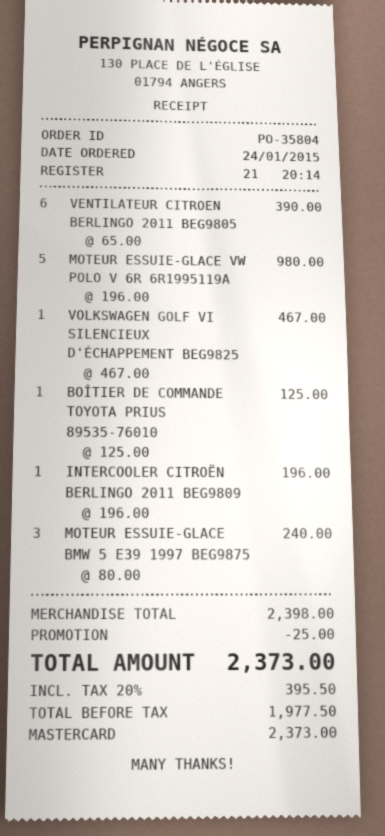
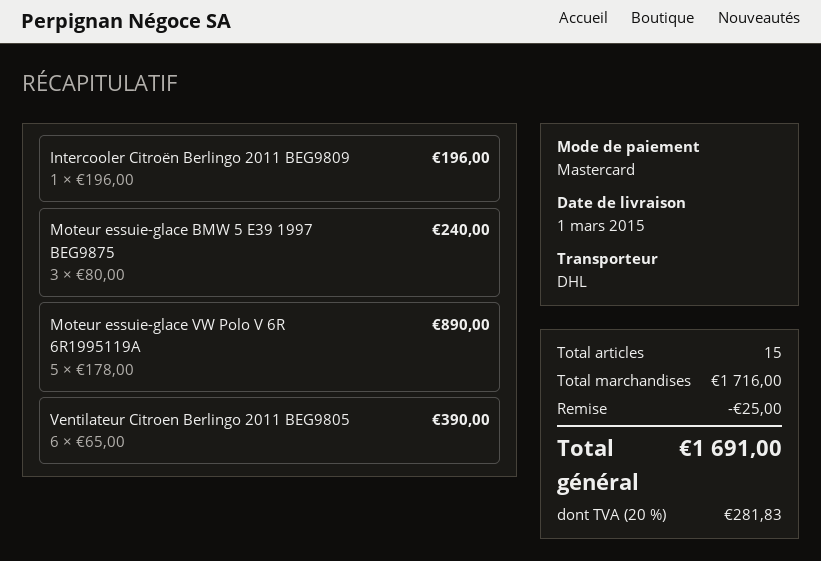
MOTEUR ESSUIE-GLACE VW POLO V 6R 6R1995119A: 5 x 196.00 = 980.00 -> 5 x 178.00 = 890.00
VOLKSWAGEN GOLF VI SILENCIEUX D'ÉCHAPPEMENT BEG9825: 1 x 467.00 = 467.00 -> none
BOÎTIER DE COMMANDE TOYOTA PRIUS 89535-76010: 1 x 125.00 = 125.00 -> none
subtotal: 2398.00 -> 1716.00
tax: 20% = 395.50 -> 20% = 281.83
total: 2373.00 -> 1691.00

